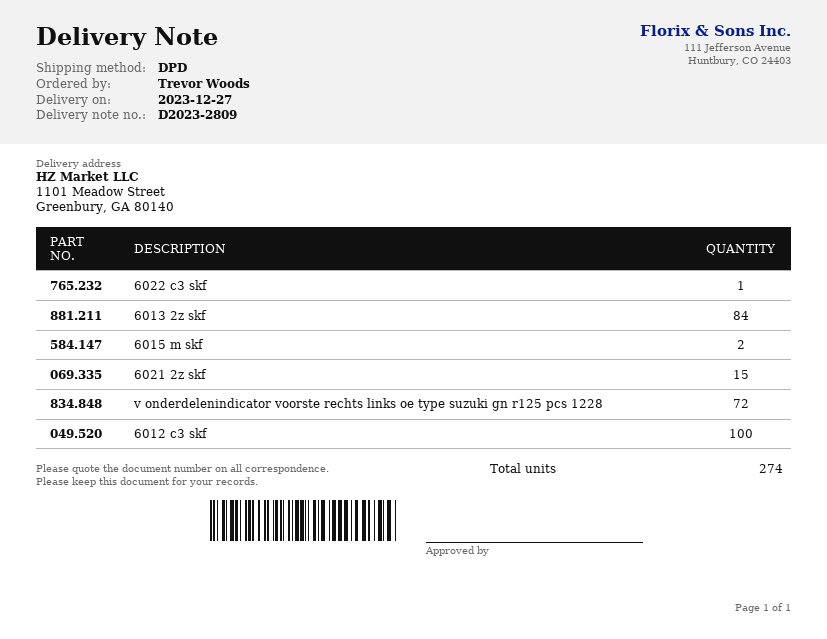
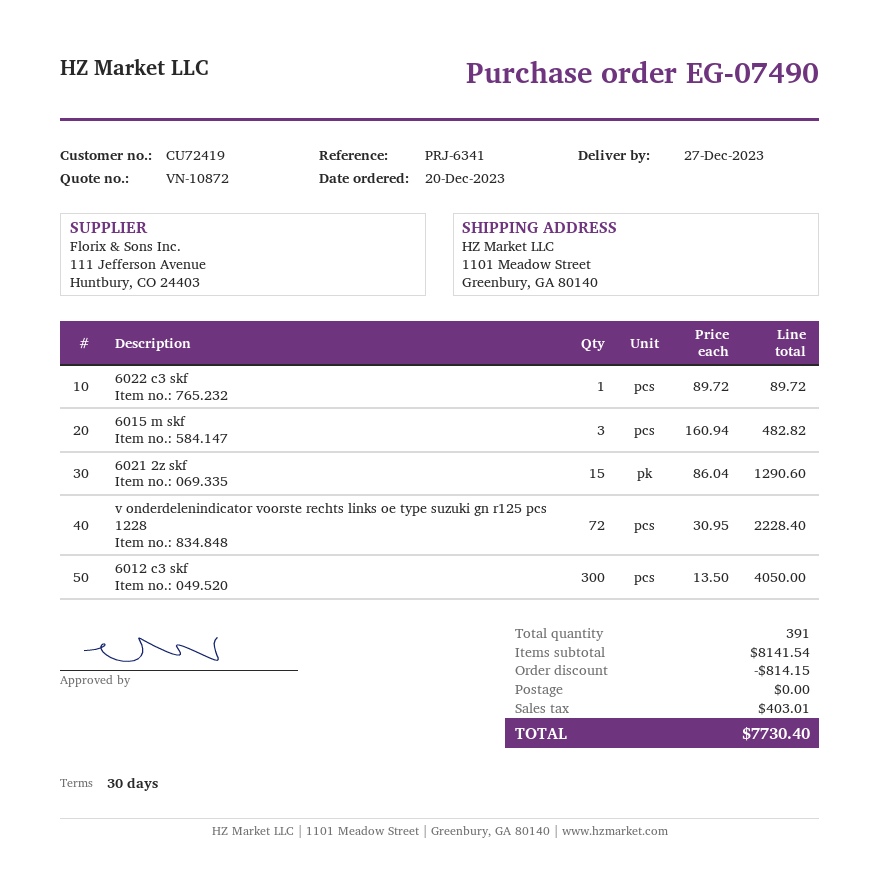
6013 2z skf: 84 -> none
6015 m skf: 2 -> 3
6012 c3 skf: 100 -> 300
total quantity: 274 -> 391

